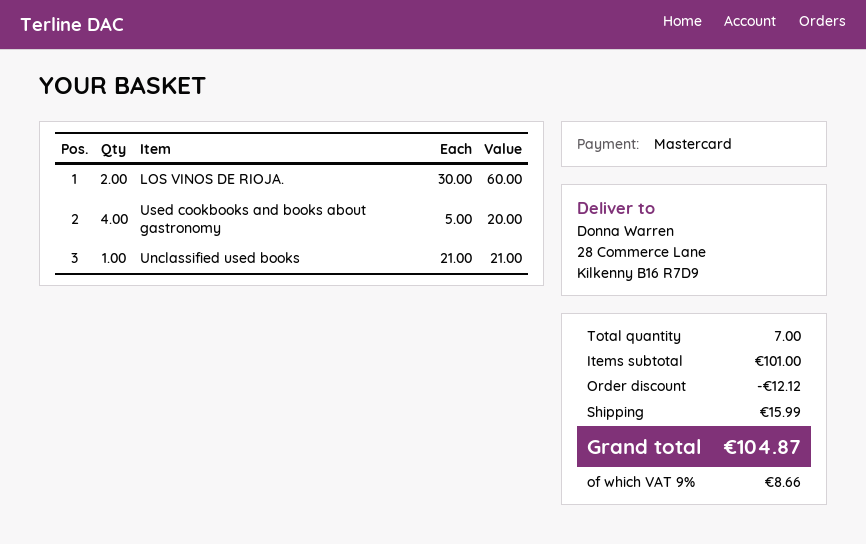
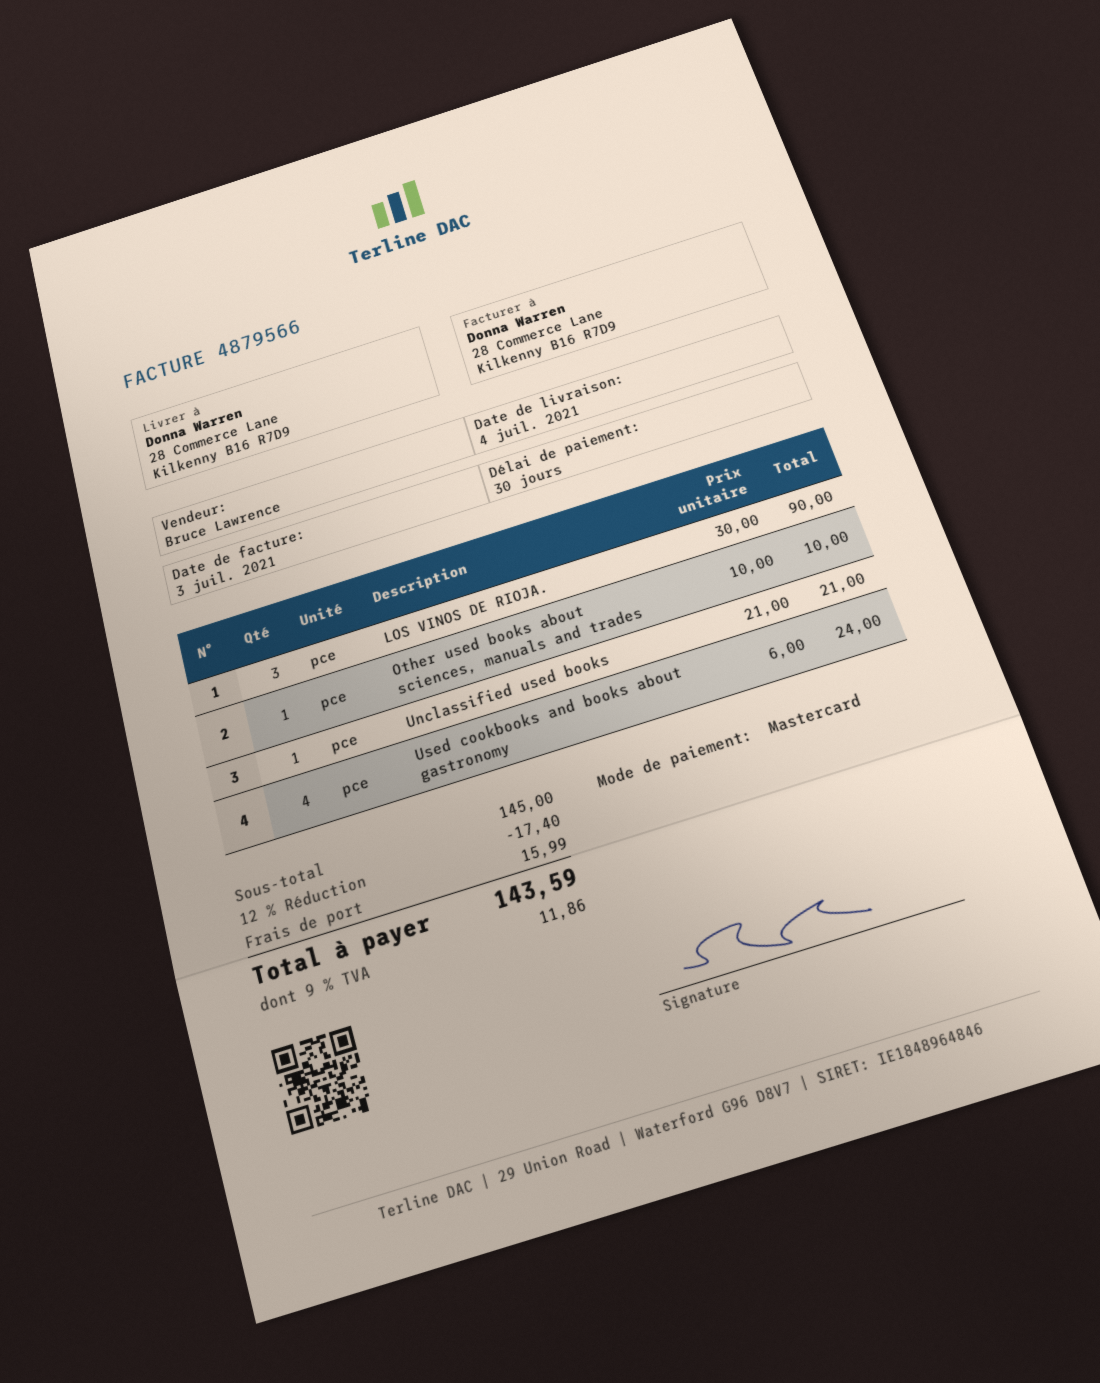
LOS VINOS DE RIOJA.: 2 x 30.00 = 60.00 -> 3 x 30.00 = 90.00
Used cookbooks and books about gastronomy: 4 x 5.00 = 20.00 -> 4 x 6.00 = 24.00
Other used books about sciences, manuals and trades: none -> 1 x 10.00 = 10.00
subtotal: 101.00 -> 145.00
discount: 12.12 -> 17.40
tax: 9% = 8.66 -> 9% = 11.86
total: 104.87 -> 143.59

